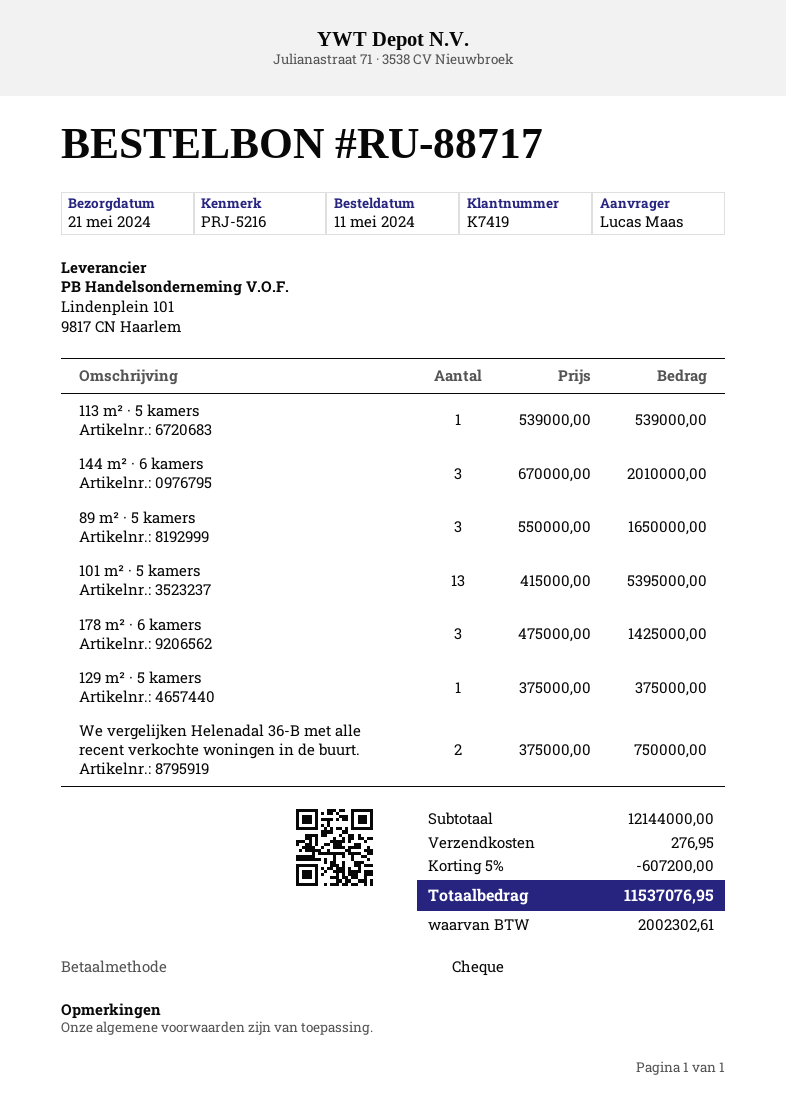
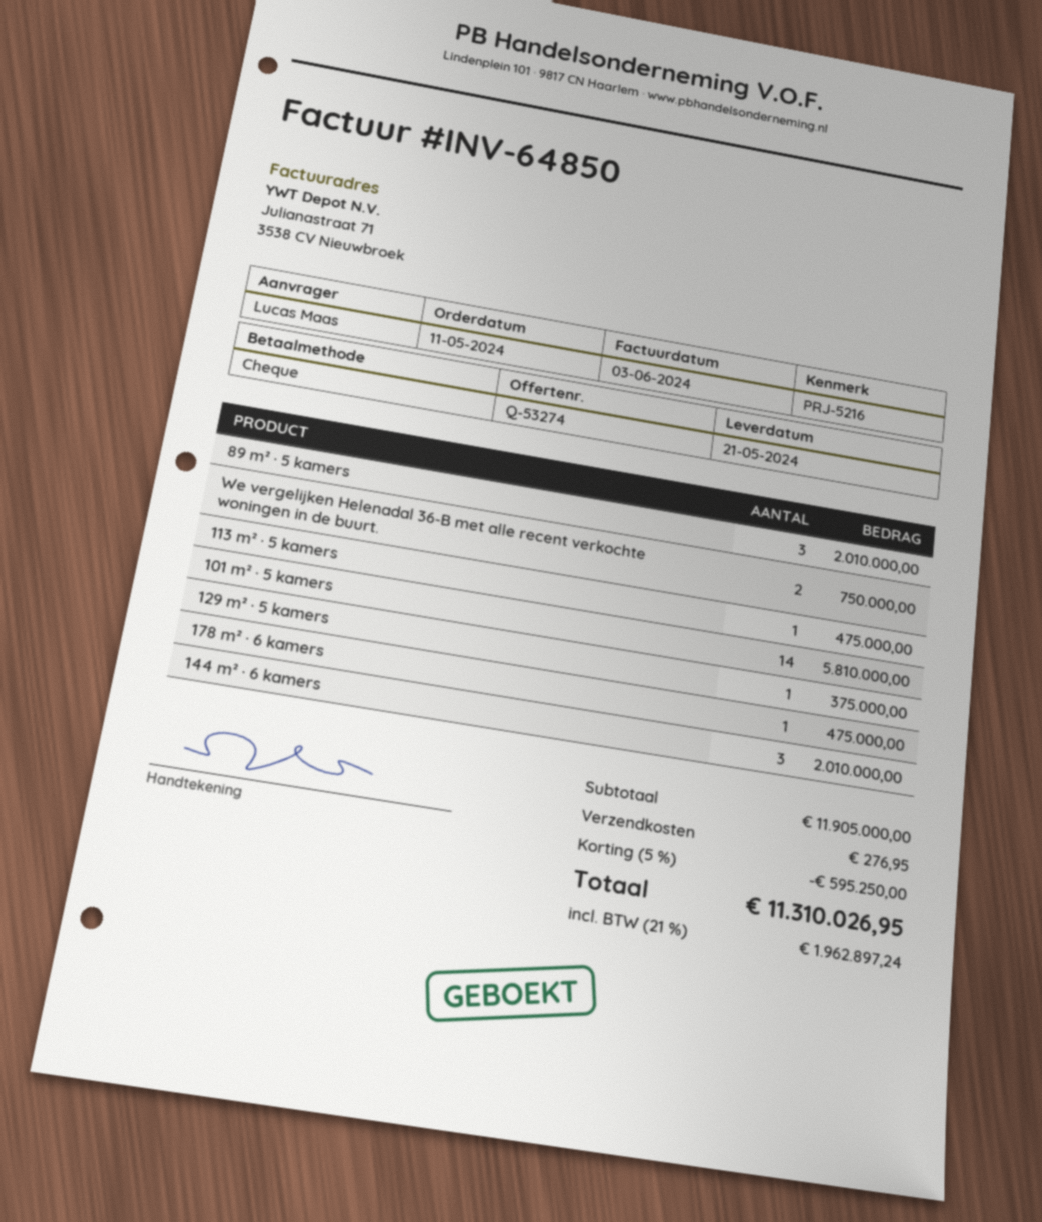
113 m² · 5 kamers: 1 for 539000.00 -> 1 for 475000.00
89 m² · 5 kamers: 3 for 1650000.00 -> 3 for 2010000.00
101 m² · 5 kamers: 13 for 5395000.00 -> 14 for 5810000.00
178 m² · 6 kamers: 3 for 1425000.00 -> 1 for 475000.00
subtotal: 12144000.00 -> 11905000.00
discount: 5% = 607200.00 -> 5% = 595250.00
tax: 2002302.61 -> 1962897.24
total: 11537076.95 -> 11310026.95

